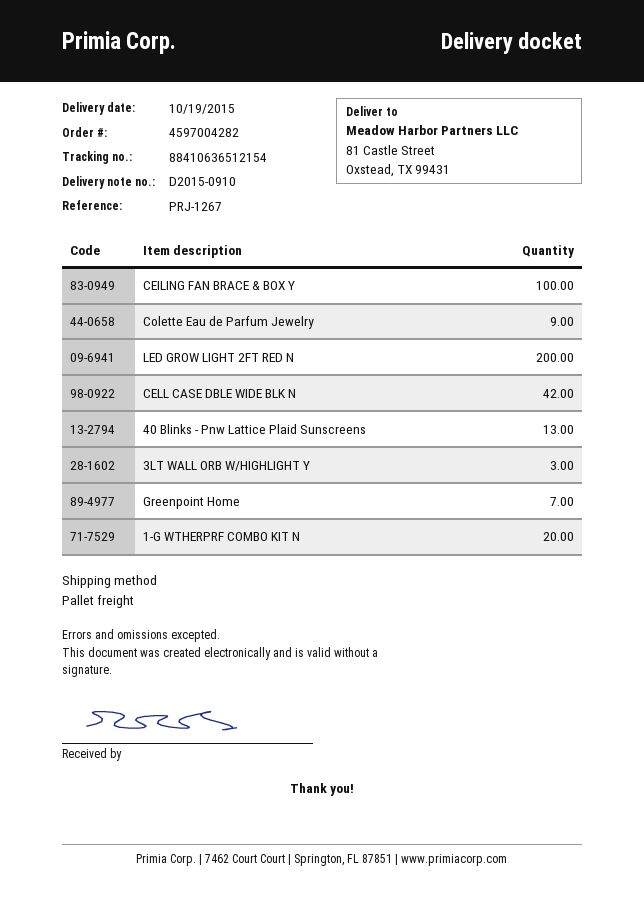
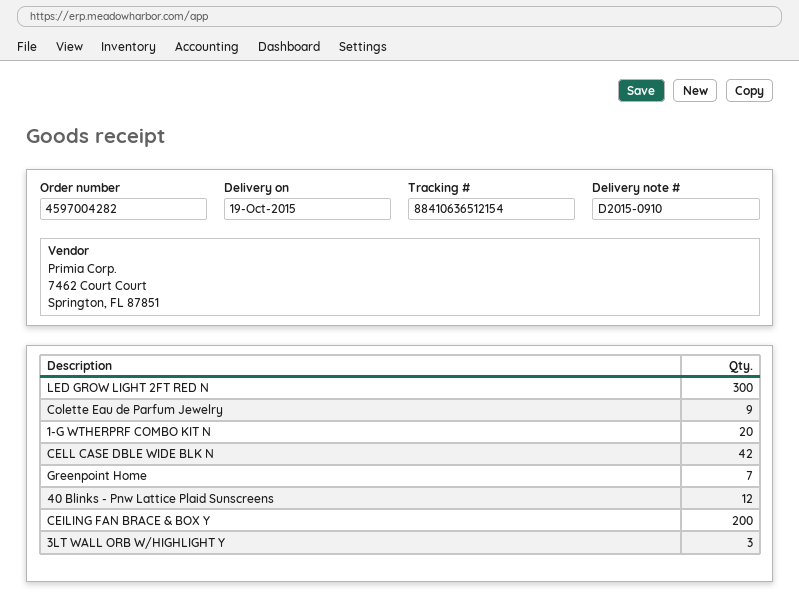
CEILING FAN BRACE & BOX Y: 100 -> 200
LED GROW LIGHT 2FT RED N: 200 -> 300
40 Blinks - Pnw Lattice Plaid Sunscreens: 13 -> 12

